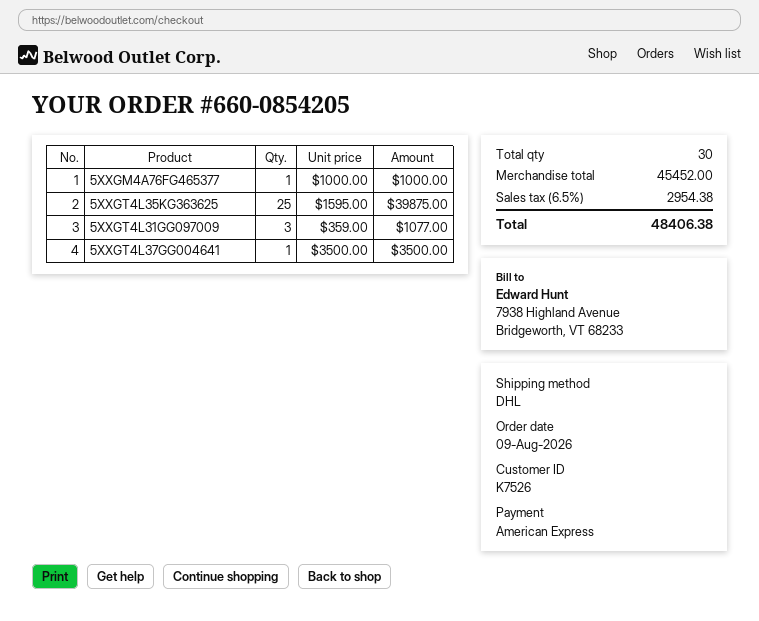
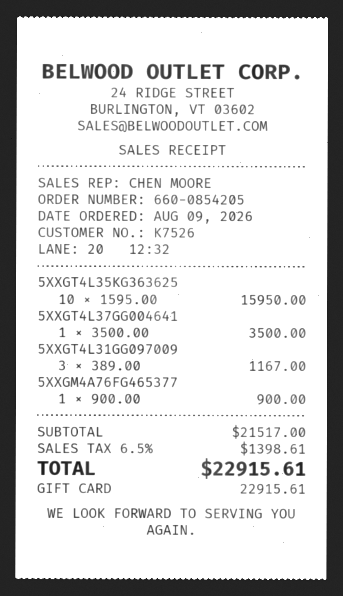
payment method: American Express -> gift card
5XXGM4A76FG465377: 1 x 1000.00 = 1000.00 -> 1 x 900.00 = 900.00
5XXGT4L35KG363625: 25 x 1595.00 = 39875.00 -> 10 x 1595.00 = 15950.00
5XXGT4L31GG097009: 3 x 359.00 = 1077.00 -> 3 x 389.00 = 1167.00
subtotal: 45452.00 -> 21517.00
tax: 6.5% = 2954.38 -> 6.5% = 1398.61
total: 48406.38 -> 22915.61

